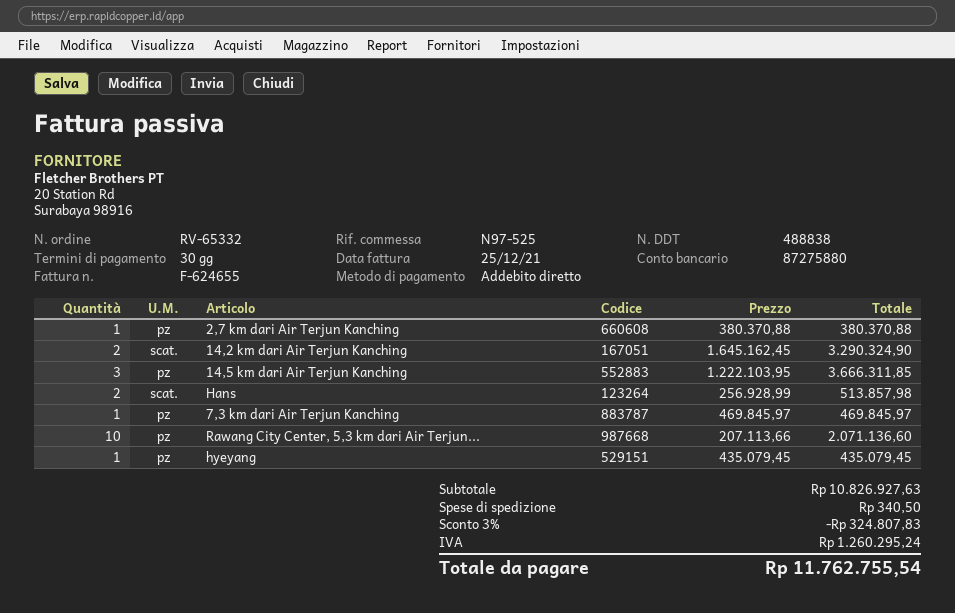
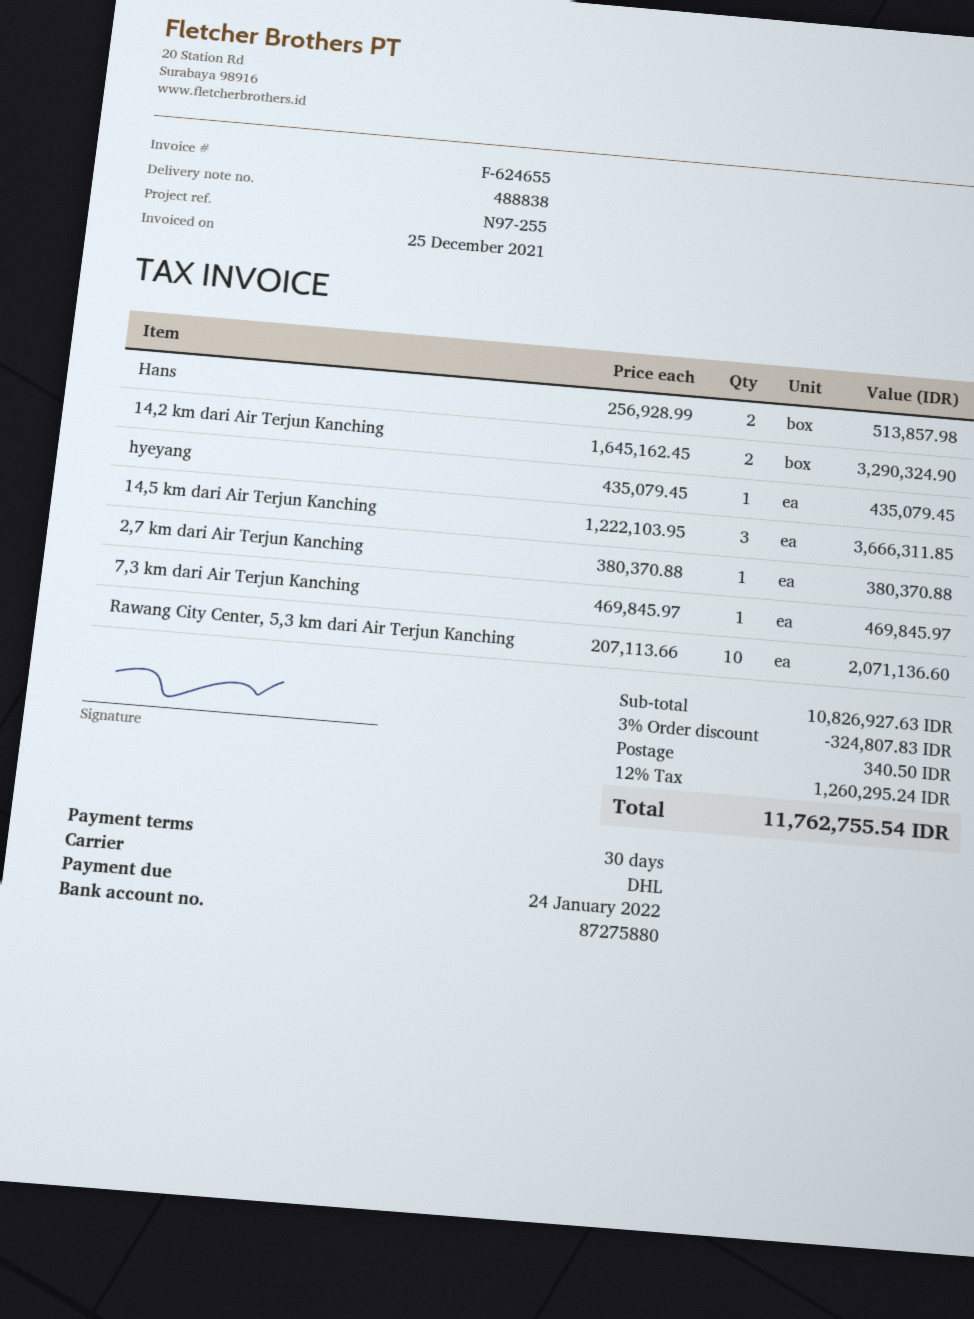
reference: N97-525 -> N97-255

